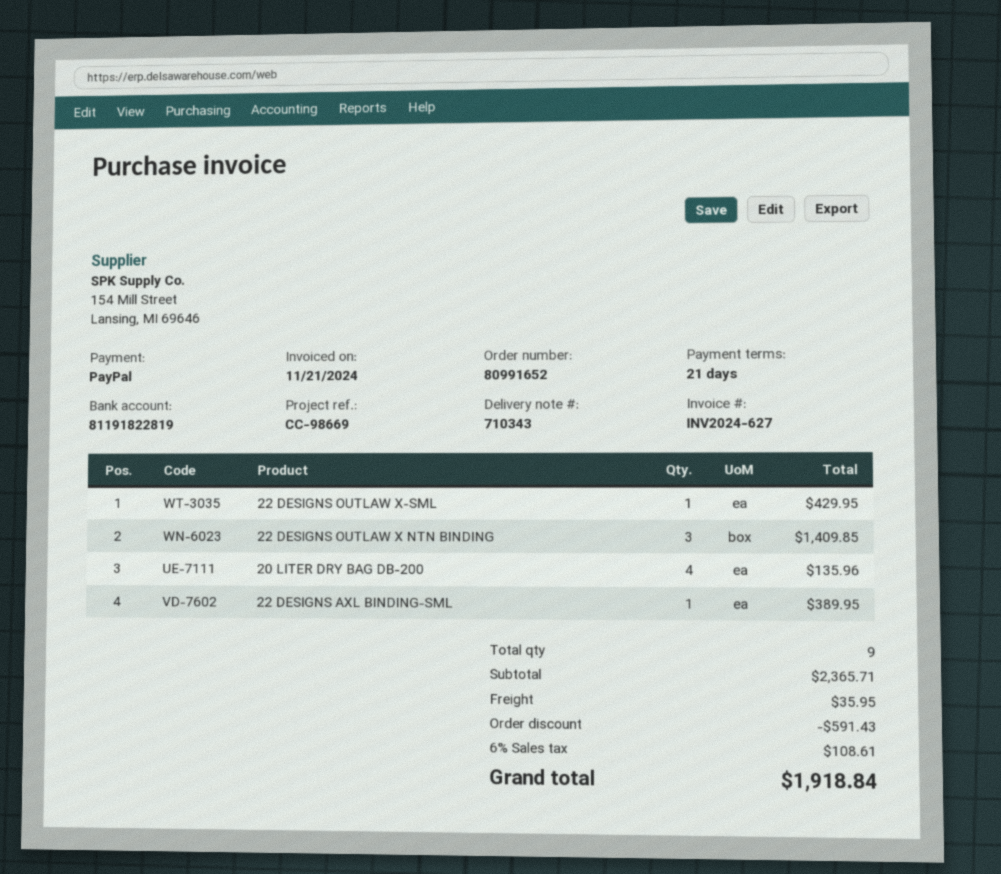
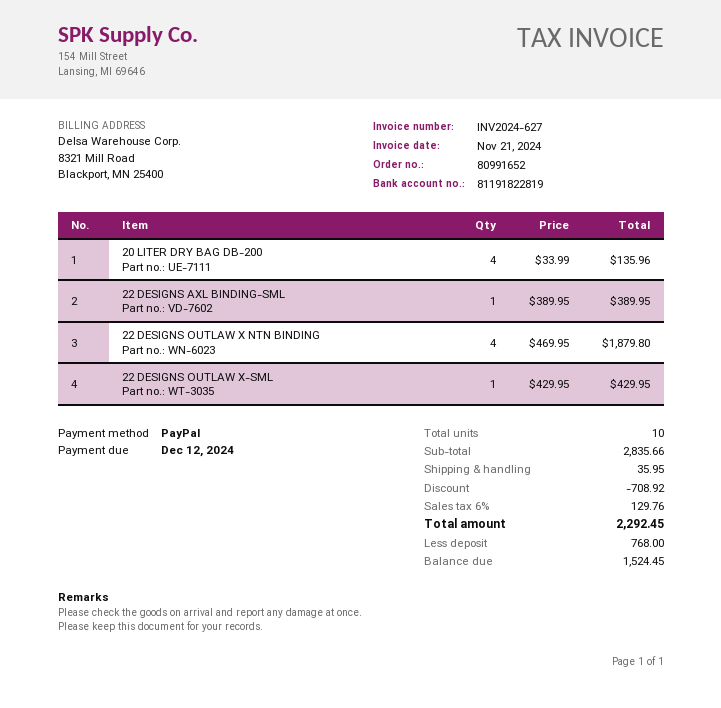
22 DESIGNS OUTLAW X NTN BINDING: 3 for 1409.85 -> 4 for 1879.80
total quantity: 9 -> 10
subtotal: 2365.71 -> 2835.66
discount: 591.43 -> 708.92
tax: 6% = 108.61 -> 6% = 129.76
total: 1918.84 -> 2292.45

